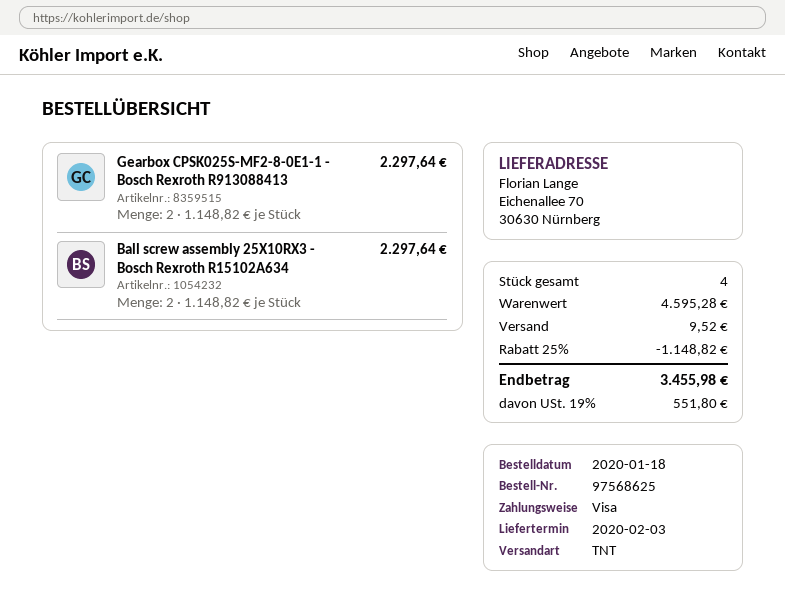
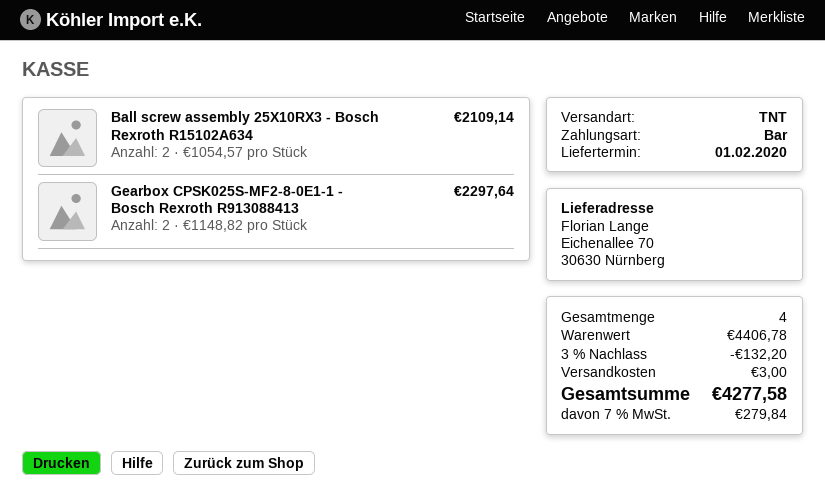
delivery date: 2020-02-03 -> 2020-02-01
payment method: Visa -> cash
Ball screw assembly 25X10RX3 - Bosch Rexroth R15102A634: 2 x 1148.82 = 2297.64 -> 2 x 1054.57 = 2109.14
subtotal: 4595.28 -> 4406.78
discount: 25% = 1148.82 -> 3% = 132.20
shipping: 9.52 -> 3.00
tax: 19% = 551.80 -> 7% = 279.84
total: 3455.98 -> 4277.58

